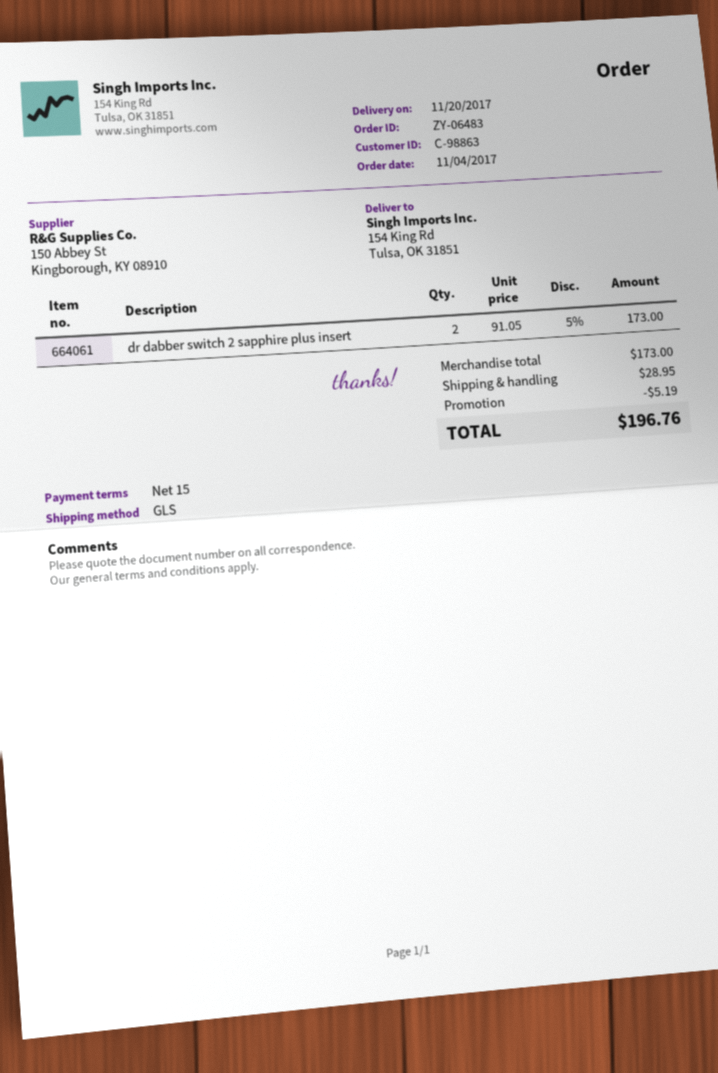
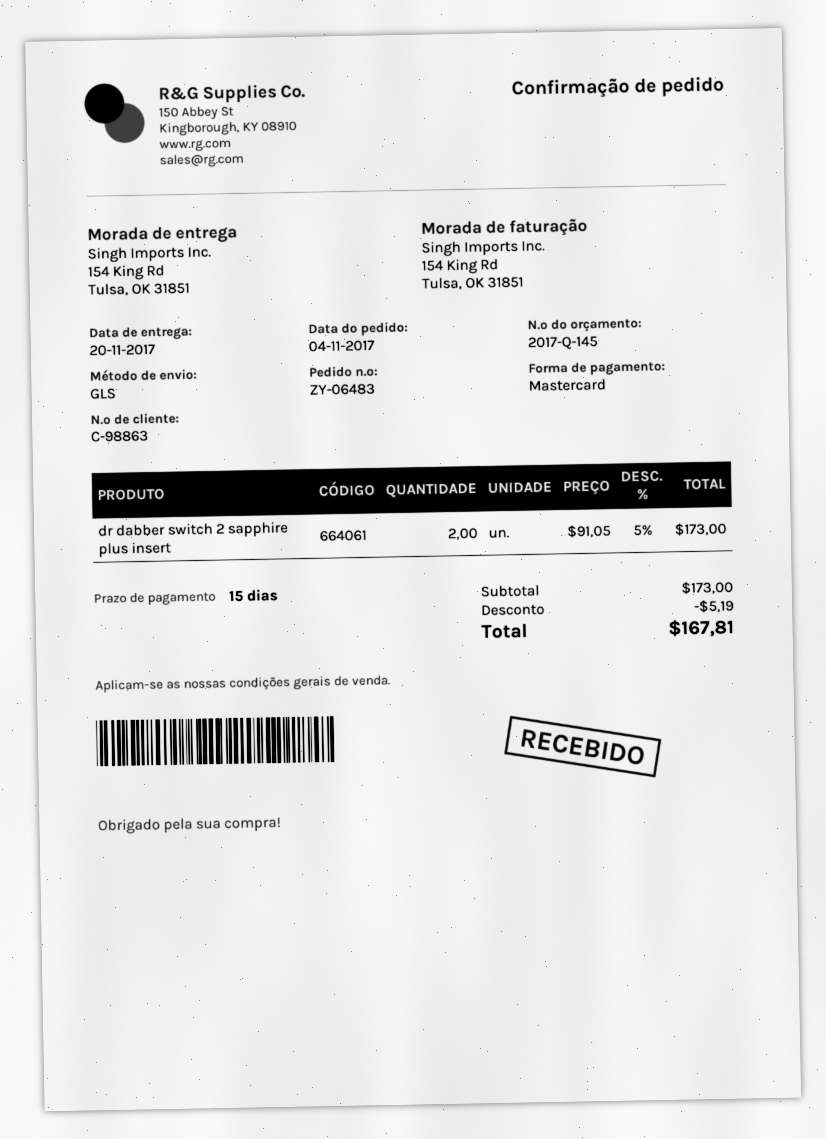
shipping: 28.95 -> none
total: 196.76 -> 167.81

